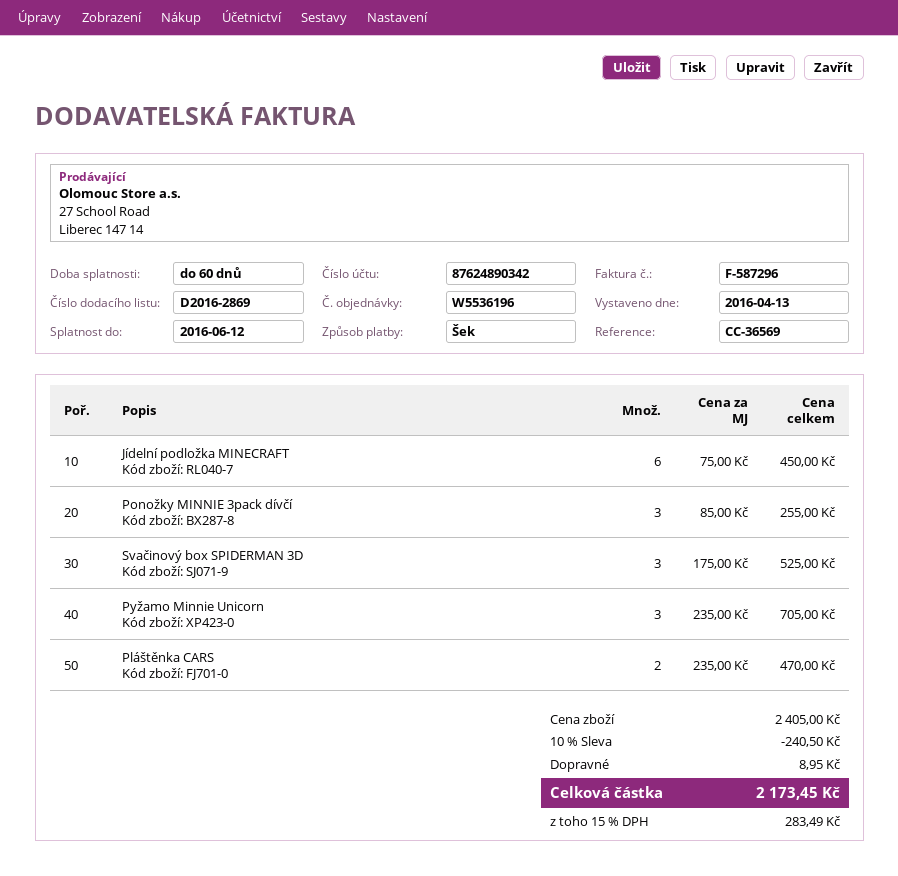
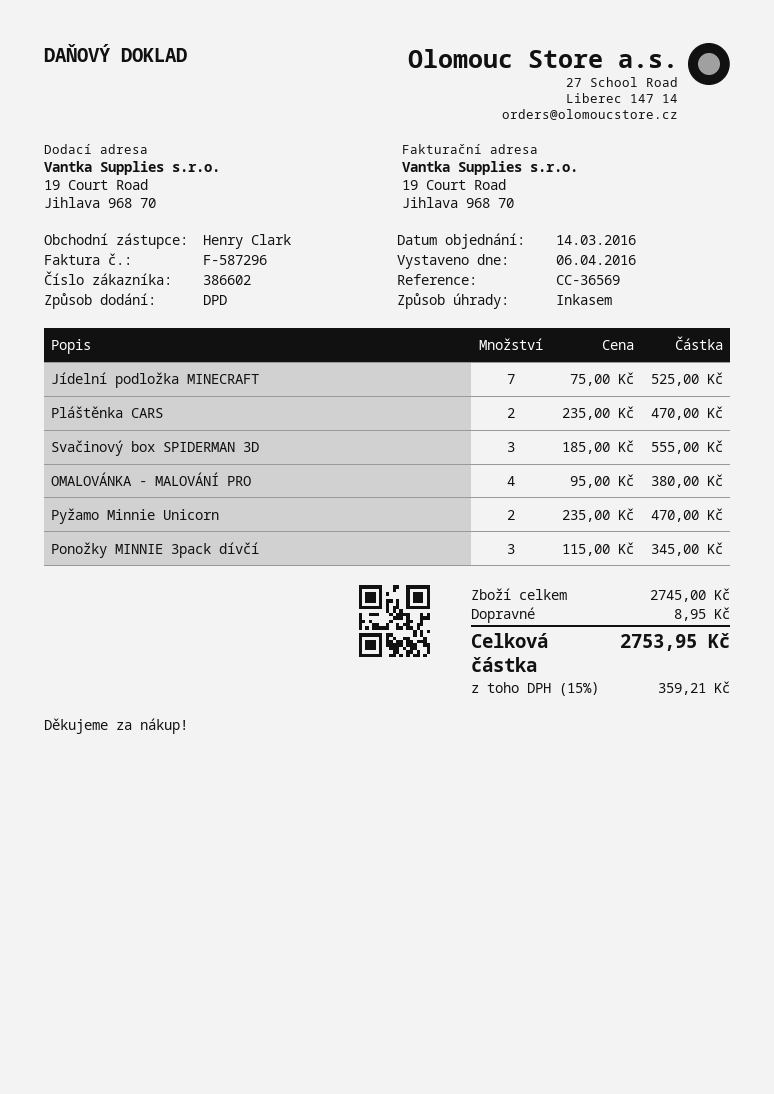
invoice date: 2016-04-13 -> 2016-04-06
payment method: cheque -> direct debit
Jídelní podložka MINECRAFT: 6 x 75.00 = 450.00 -> 7 x 75.00 = 525.00
Ponožky MINNIE 3pack dívčí: 3 x 85.00 = 255.00 -> 3 x 115.00 = 345.00
Svačinový box SPIDERMAN 3D: 3 x 175.00 = 525.00 -> 3 x 185.00 = 555.00
Pyžamo Minnie Unicorn: 3 x 235.00 = 705.00 -> 2 x 235.00 = 470.00
OMALOVÁNKA - MALOVÁNÍ PRO: none -> 4 x 95.00 = 380.00
subtotal: 2405.00 -> 2745.00
discount: 10% = 240.50 -> none
tax: 15% = 283.49 -> 15% = 359.21
total: 2173.45 -> 2753.95

